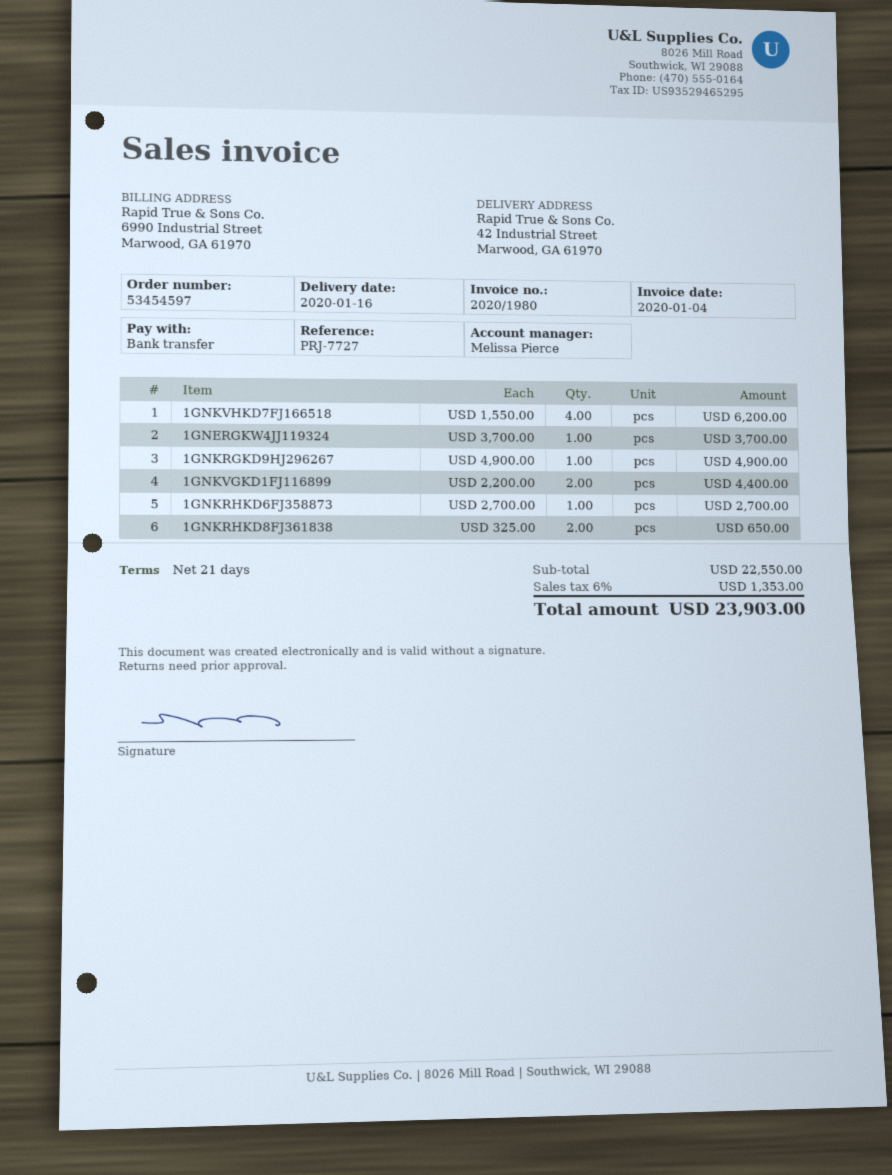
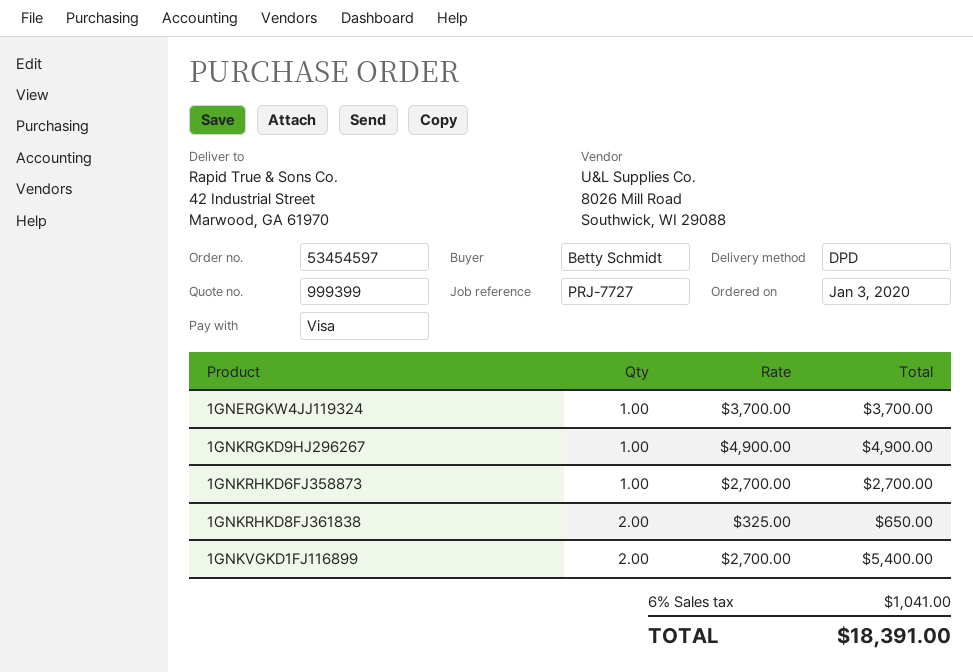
payment method: bank transfer -> Visa
1GNKVHKD7FJ166518: 4 x 1550.00 = 6200.00 -> none
1GNKVGKD1FJ116899: 2 x 2200.00 = 4400.00 -> 2 x 2700.00 = 5400.00
tax: 6% = 1353.00 -> 6% = 1041.00
total: 23903.00 -> 18391.00

